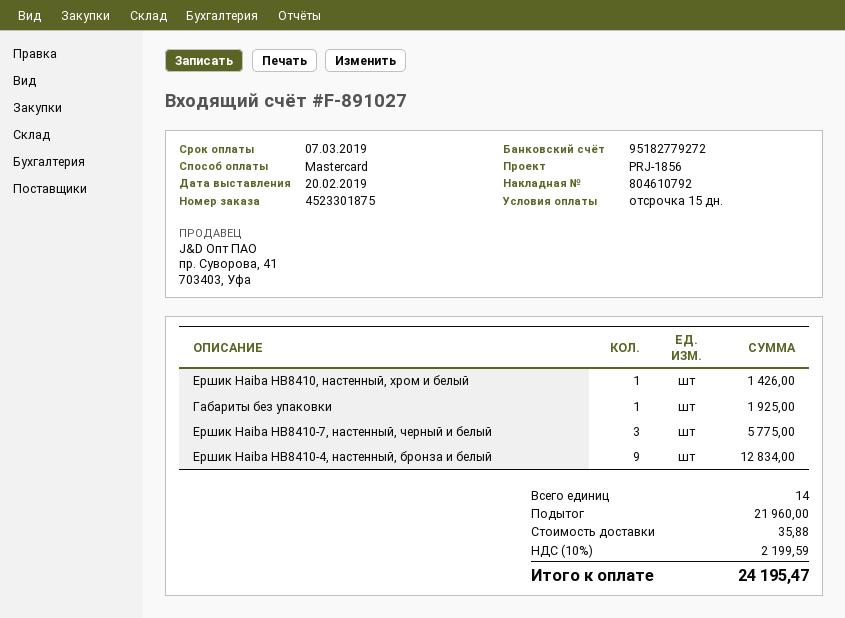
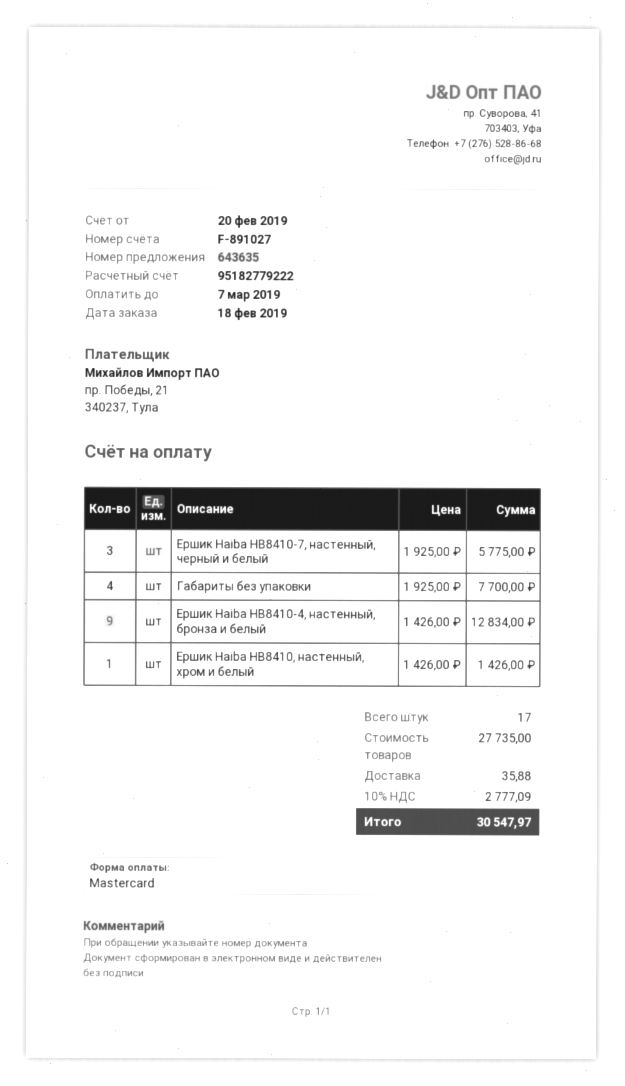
bank account: 95182779272 -> 95182779222
Габариты без упаковки: 1 for 1925.00 -> 4 for 7700.00
total quantity: 14 -> 17
subtotal: 21960.00 -> 27735.00
tax: 10% = 2199.59 -> 10% = 2777.09
total: 24195.47 -> 30547.97

